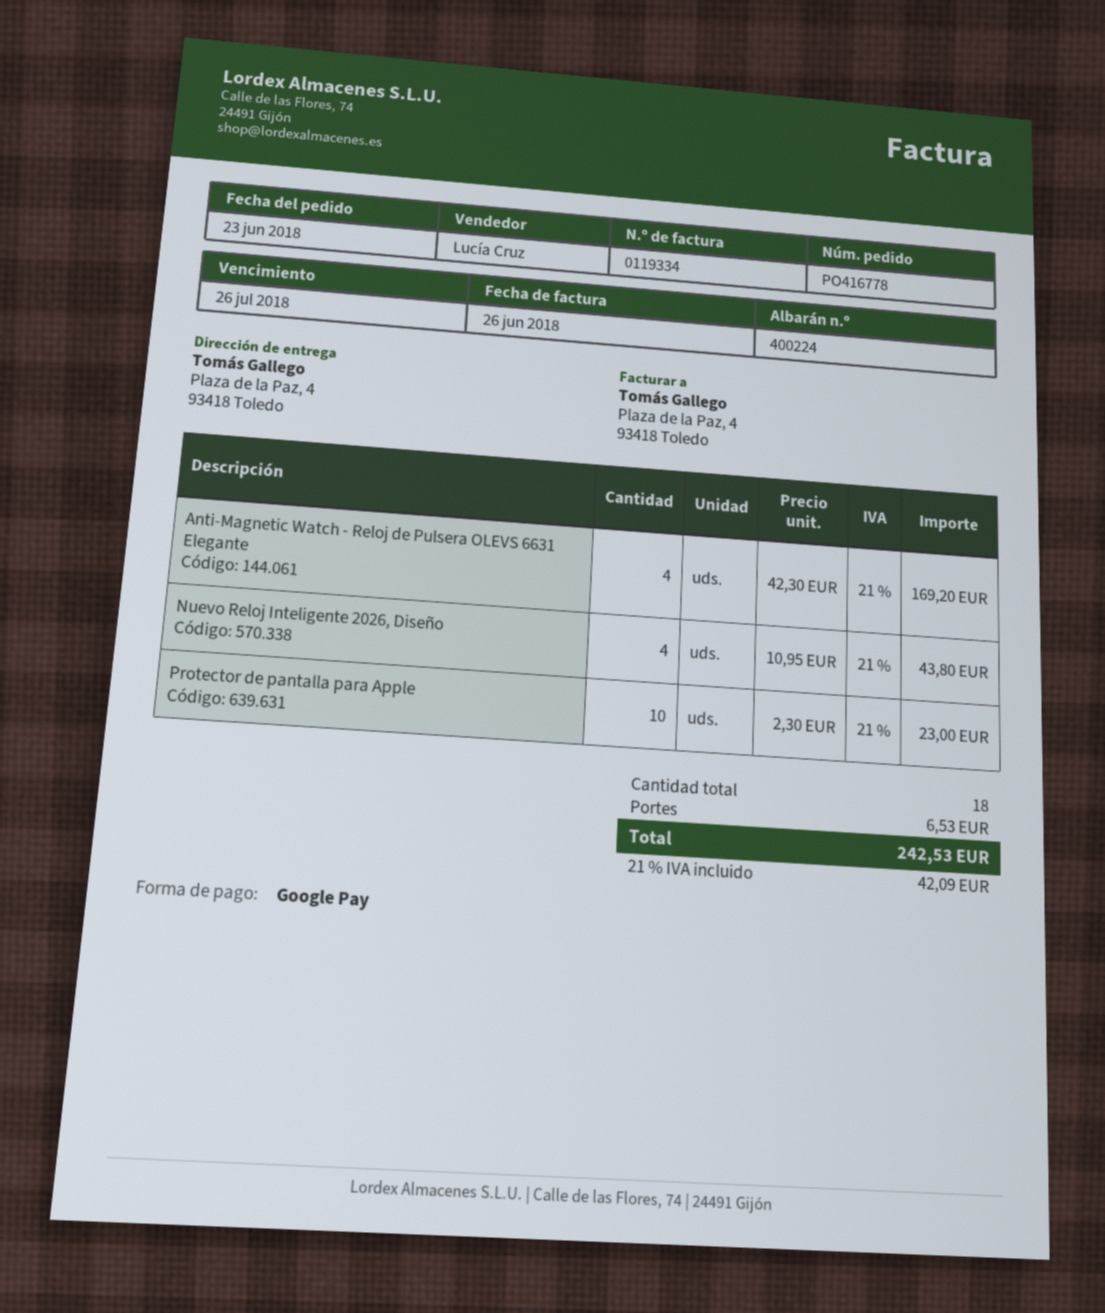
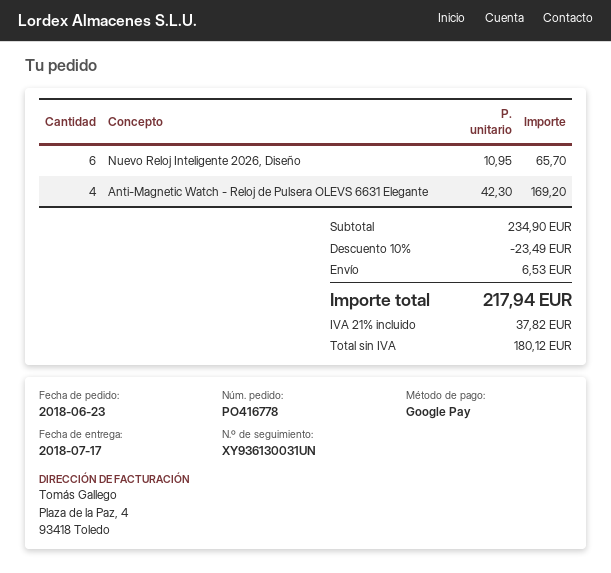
Nuevo Reloj Inteligente 2026, Diseño: 4 x 10.95 = 43.80 -> 6 x 10.95 = 65.70
Protector de pantalla para Apple: 10 x 2.30 = 23.00 -> none
discount: none -> 10% = 23.49
tax: 21% = 42.09 -> 21% = 37.82
total: 242.53 -> 217.94

